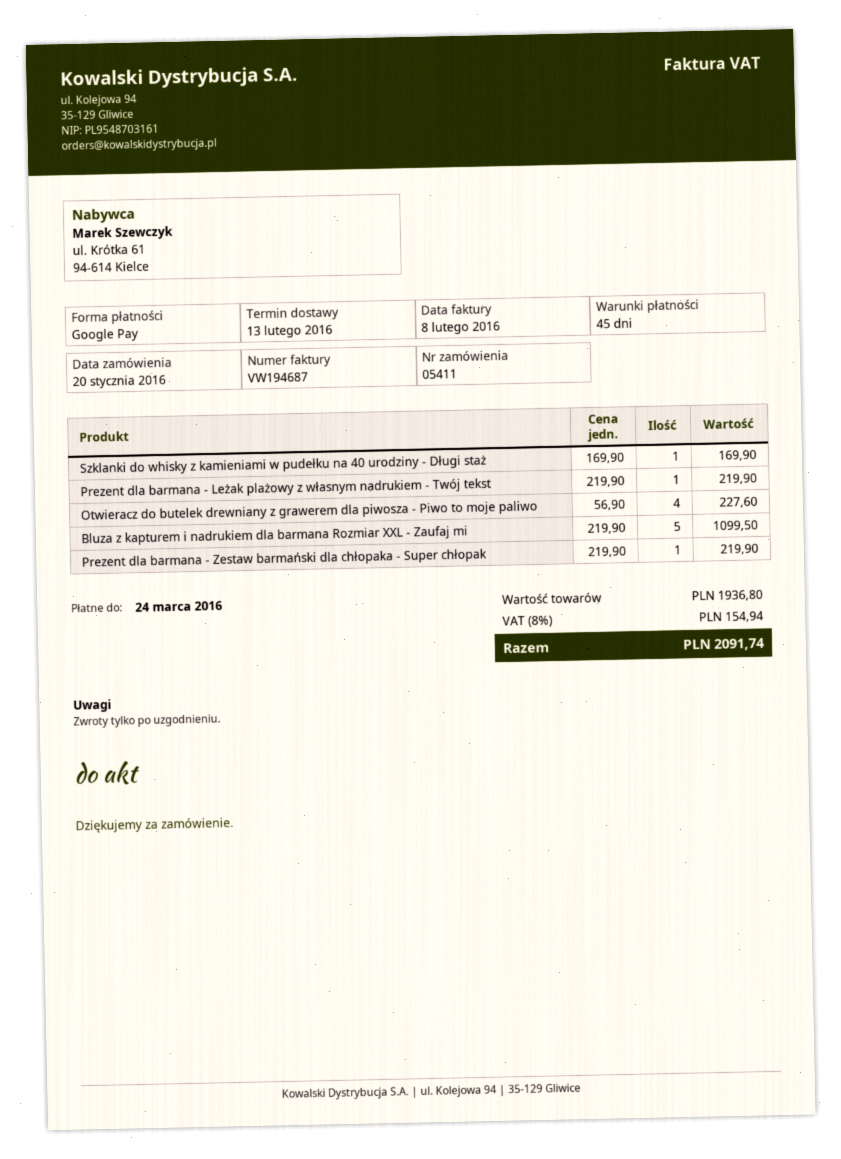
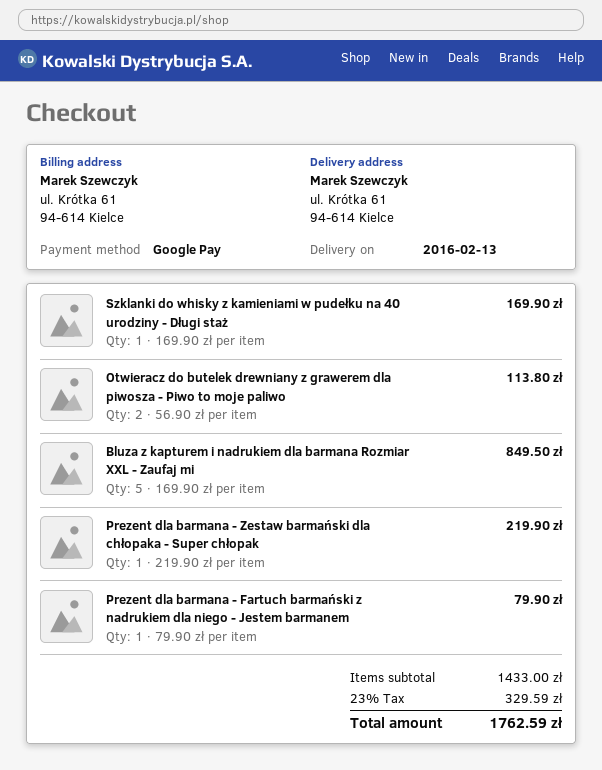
Prezent dla barmana - Leżak plażowy z własnym nadrukiem - Twój tekst: 1 x 219.90 = 219.90 -> none
Otwieracz do butelek drewniany z grawerem dla piwosza - Piwo to moje paliwo: 4 x 56.90 = 227.60 -> 2 x 56.90 = 113.80
Bluza z kapturem i nadrukiem dla barmana Rozmiar XXL - Zaufaj mi: 5 x 219.90 = 1099.50 -> 5 x 169.90 = 849.50
Prezent dla barmana - Fartuch barmański z nadrukiem dla niego - Jestem barmanem: none -> 1 x 79.90 = 79.90
subtotal: 1936.80 -> 1433.00
tax: 8% = 154.94 -> 23% = 329.59
total: 2091.74 -> 1762.59

